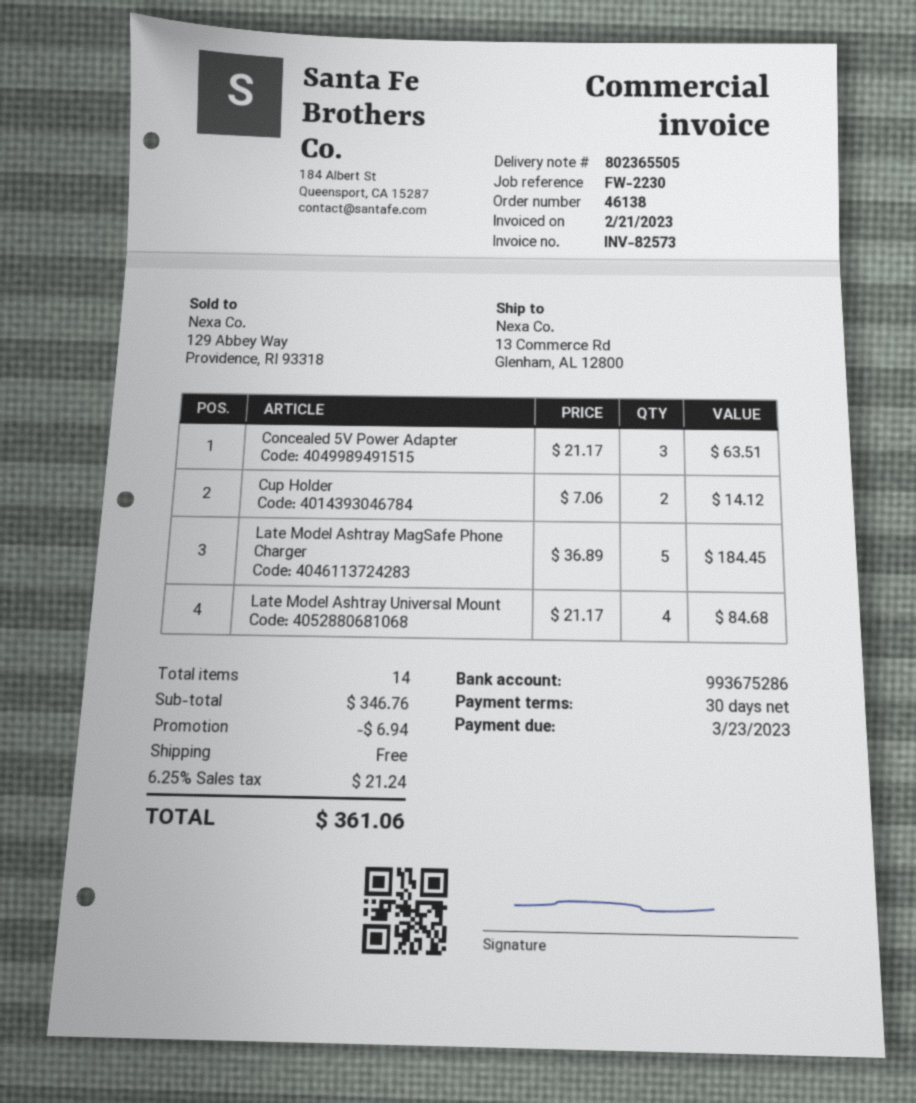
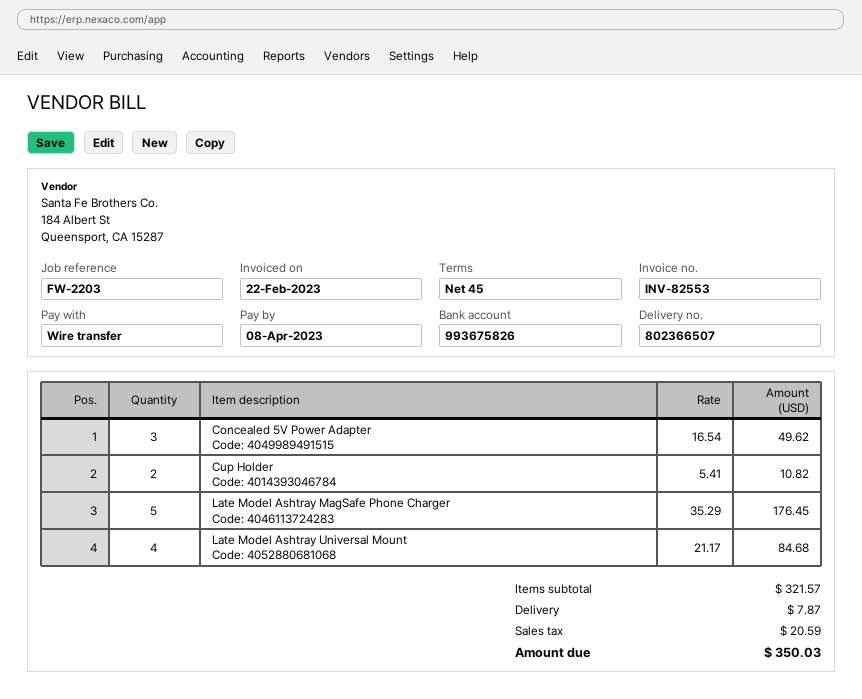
delivery note number: 802365505 -> 802366507
invoice number: INV-82573 -> INV-82553
invoice date: 2023-02-21 -> 2023-02-22
payment terms: 30 days -> 45 days
due date: 2023-03-23 -> 2023-04-08
reference: FW-2230 -> FW-2203
bank account: 993675286 -> 993675826
Concealed 5V Power Adapter: 3 x 21.17 = 63.51 -> 3 x 16.54 = 49.62
Cup Holder: 2 x 7.06 = 14.12 -> 2 x 5.41 = 10.82
Late Model Ashtray MagSafe Phone Charger: 5 x 36.89 = 184.45 -> 5 x 35.29 = 176.45
subtotal: 346.76 -> 321.57
discount: 6.94 -> none
shipping: 0.00 -> 7.87
tax: 21.24 -> 20.59
total: 361.06 -> 350.03

